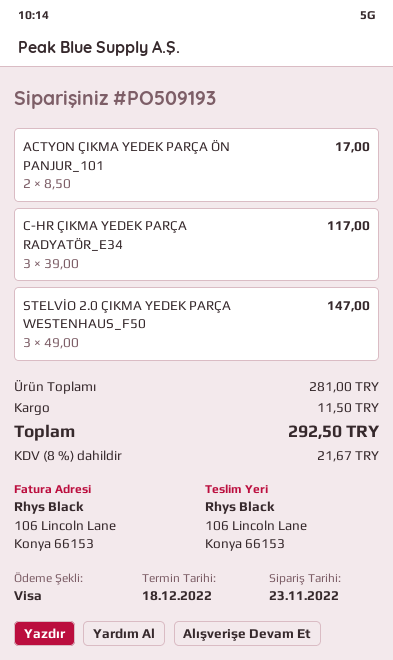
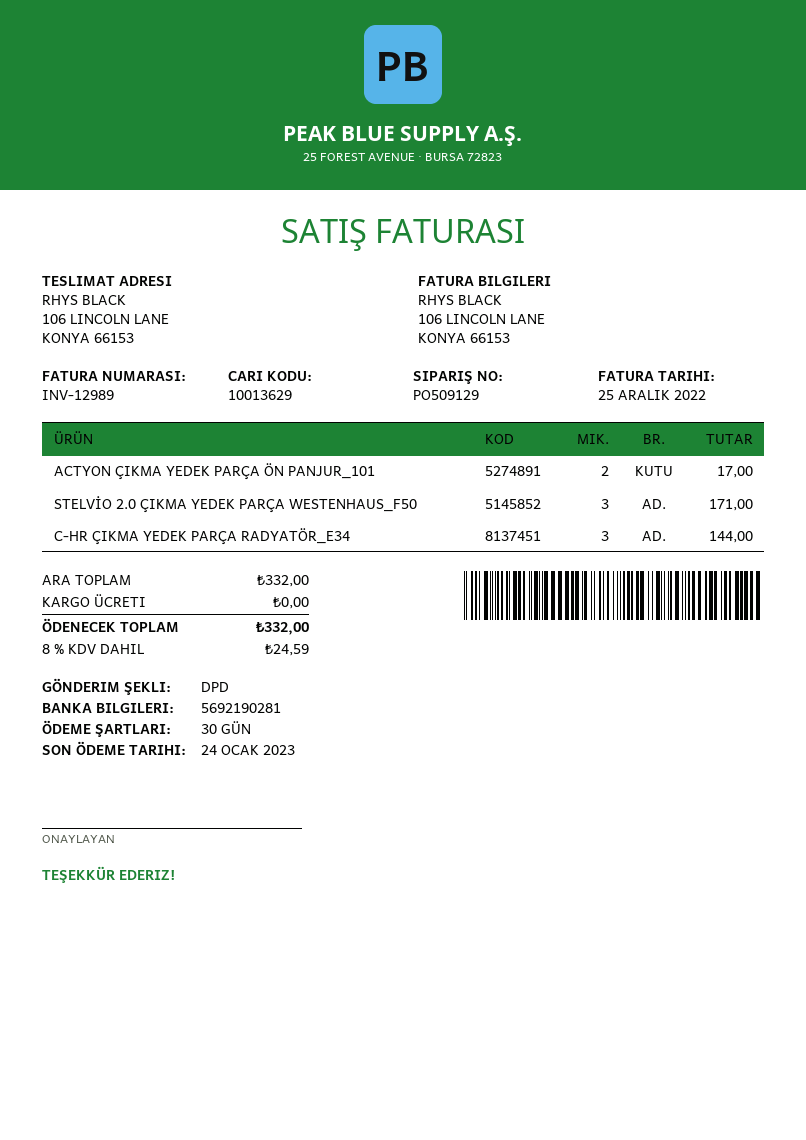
order number: PO509193 -> PO509129
C-HR ÇIKMA YEDEK PARÇA RADYATÖR_E34: 3 for 117.00 -> 3 for 144.00
STELVİO 2.0 ÇIKMA YEDEK PARÇA WESTENHAUS_F50: 3 for 147.00 -> 3 for 171.00
subtotal: 281.00 -> 332.00
shipping: 11.50 -> 0.00
tax: 8% = 21.67 -> 8% = 24.59
total: 292.50 -> 332.00

